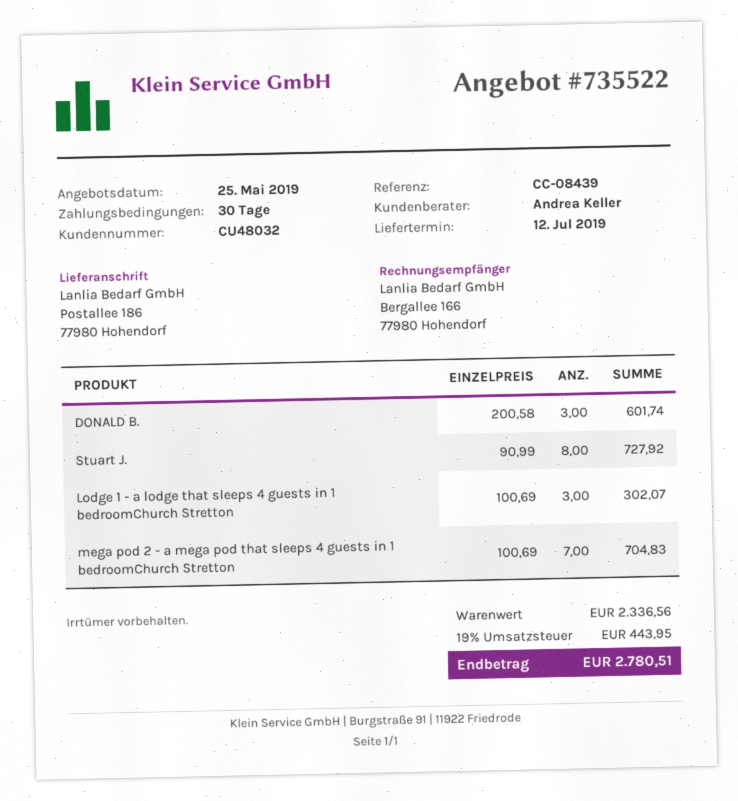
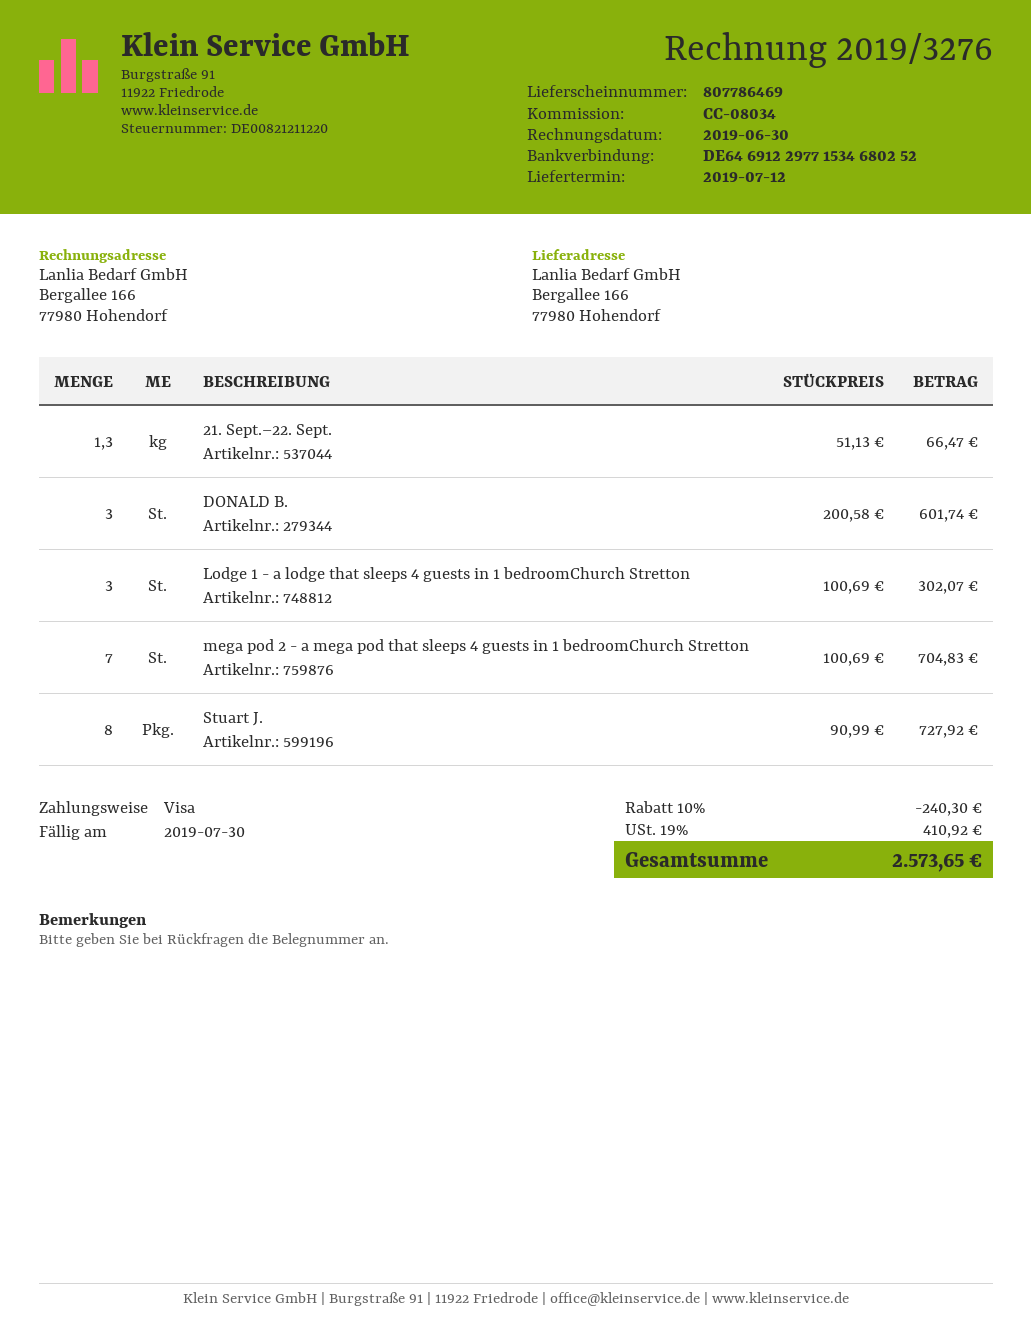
reference: CC-08439 -> CC-08034
ship to: Postallee 186, 77980 Hohendorf -> Bergallee 166, 77980 Hohendorf
21. Sept.–22. Sept.: none -> 1.3 x 51.13 = 66.47
discount: none -> 10% = 240.30
tax: 19% = 443.95 -> 19% = 410.92
total: 2780.51 -> 2573.65

